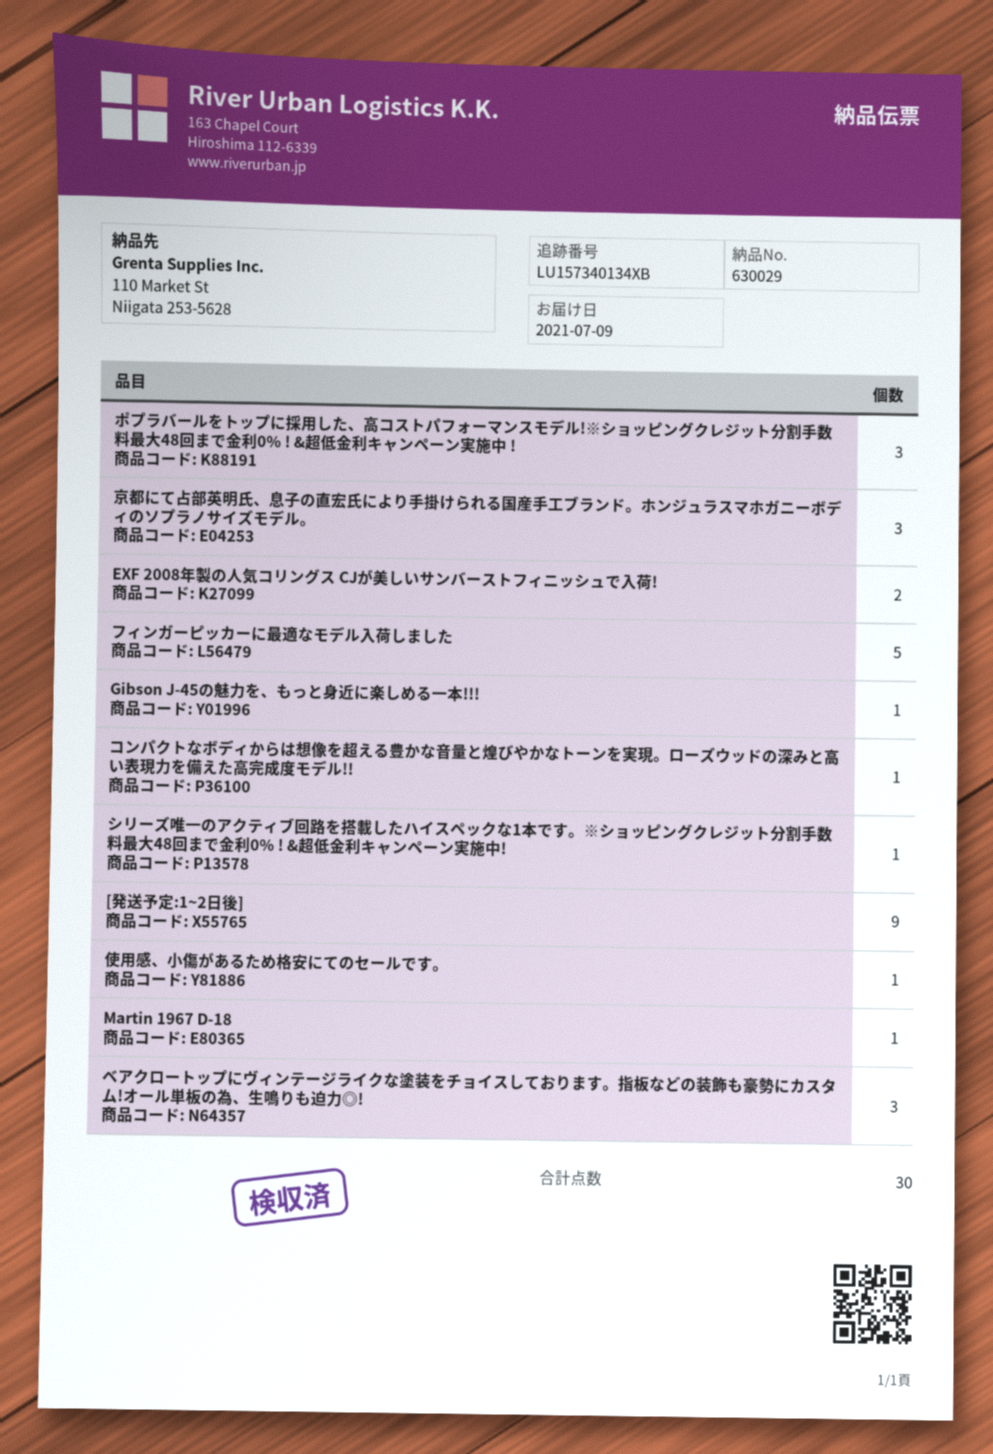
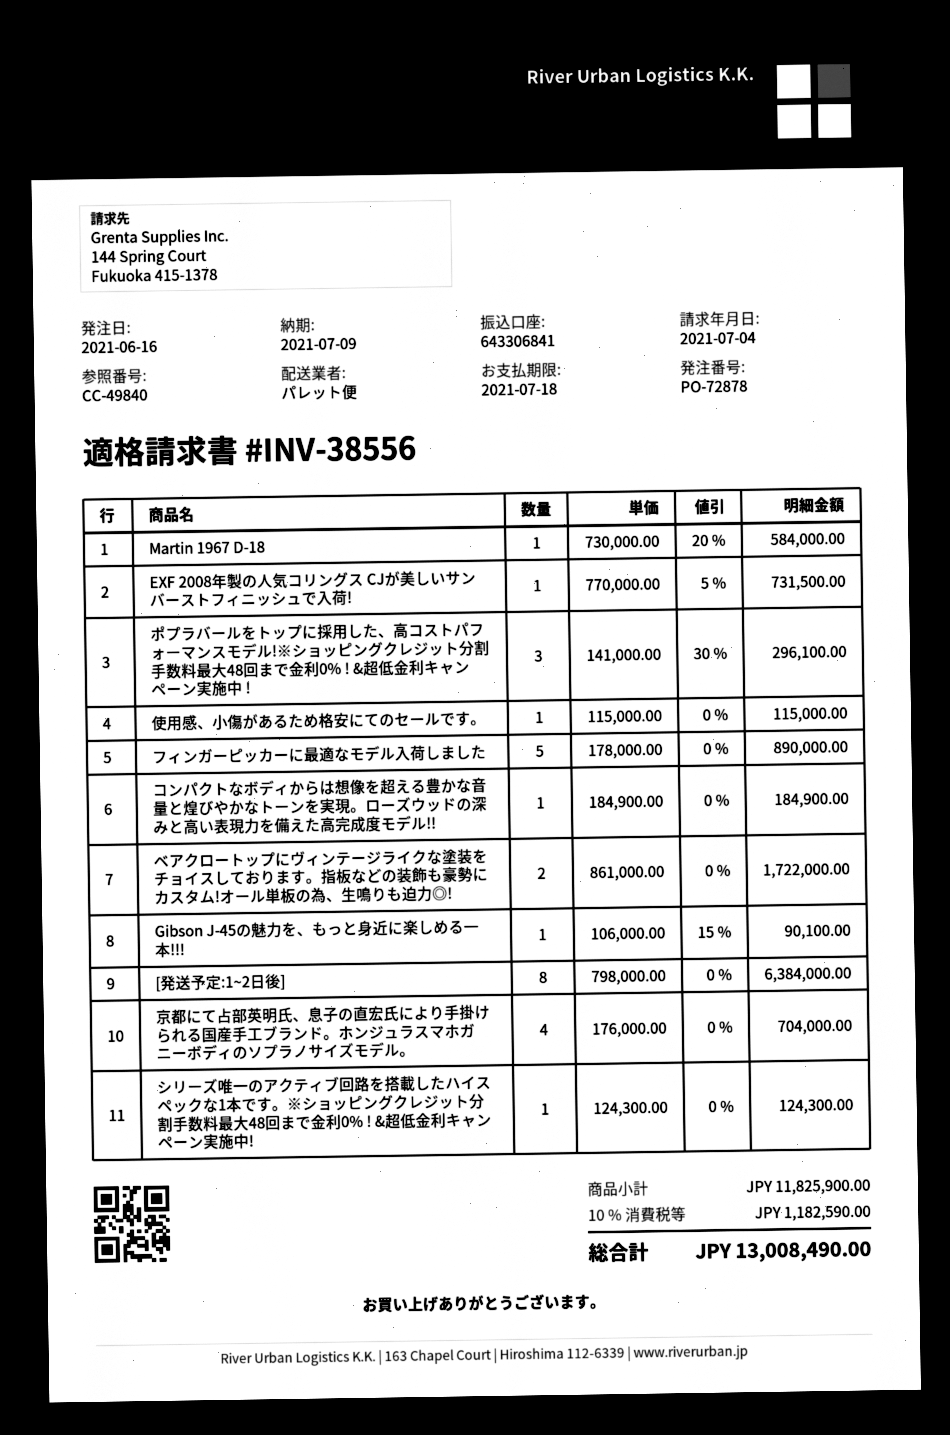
京都にて占部英明氏、息子の直宏氏により手掛けられる国産手工ブランド。ホンジュラスマホガニーボディのソプラノサイズモデル。: 3 -> 4
EXF 2008年製の人気コリングス CJが美しいサンバーストフィニッシュで入荷!: 2 -> 1
[発送予定:1~2日後]: 9 -> 8
ベアクロートップにヴィンテージライクな塗装をチョイスしております。指板などの装飾も豪勢にカスタム!オール単板の為、生鳴りも迫力◎!: 3 -> 2

